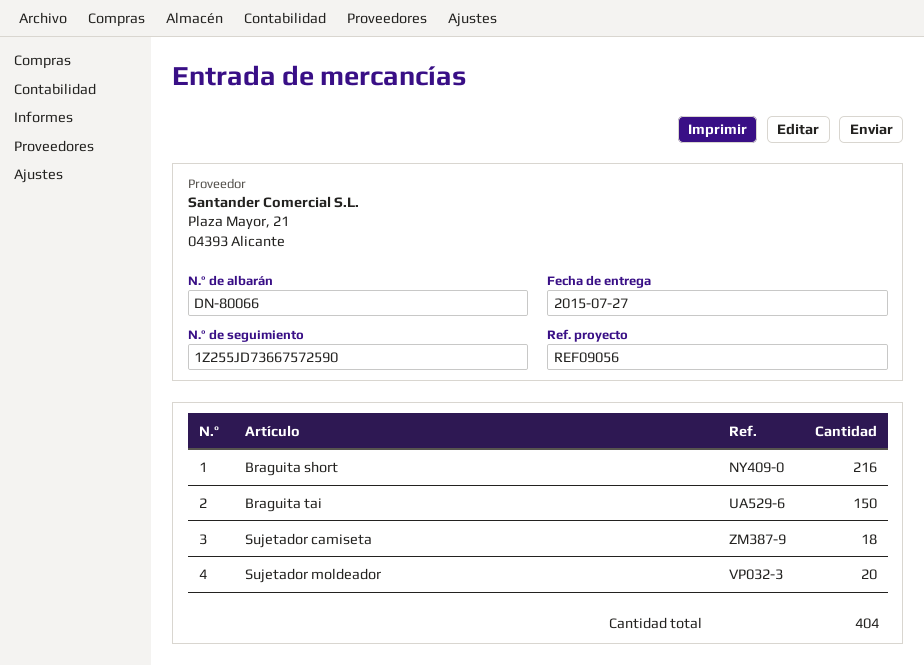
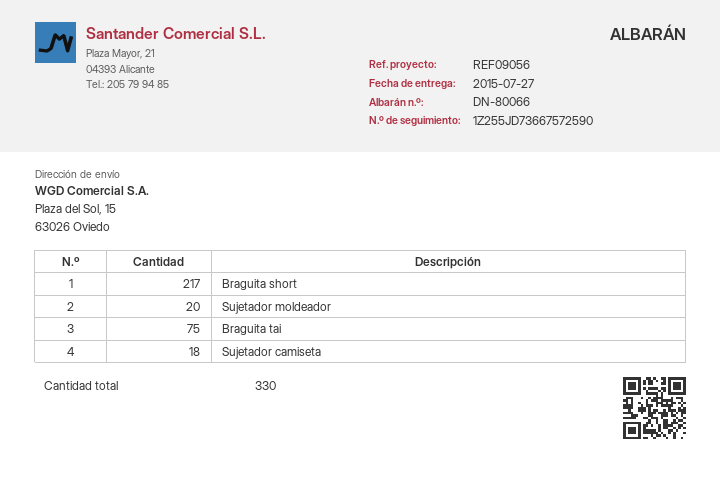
Braguita short: 216 -> 217
Braguita tai: 150 -> 75
total quantity: 404 -> 330

